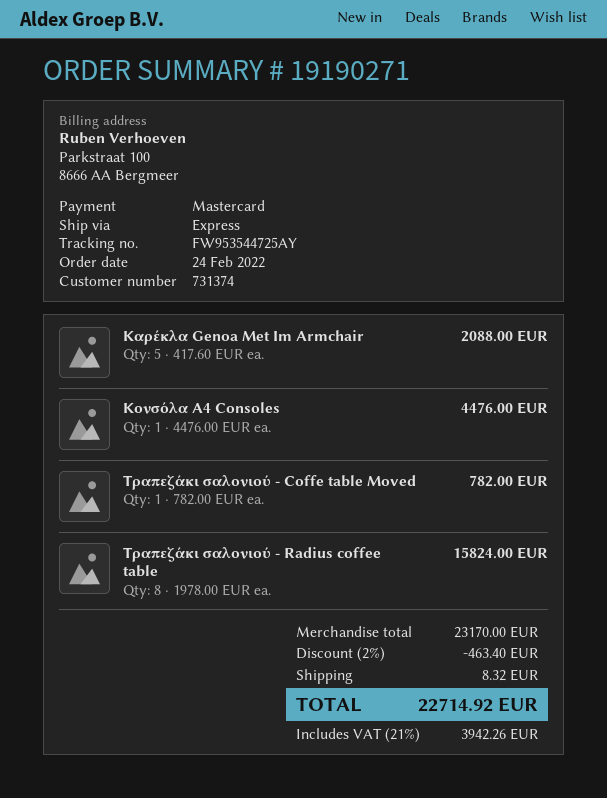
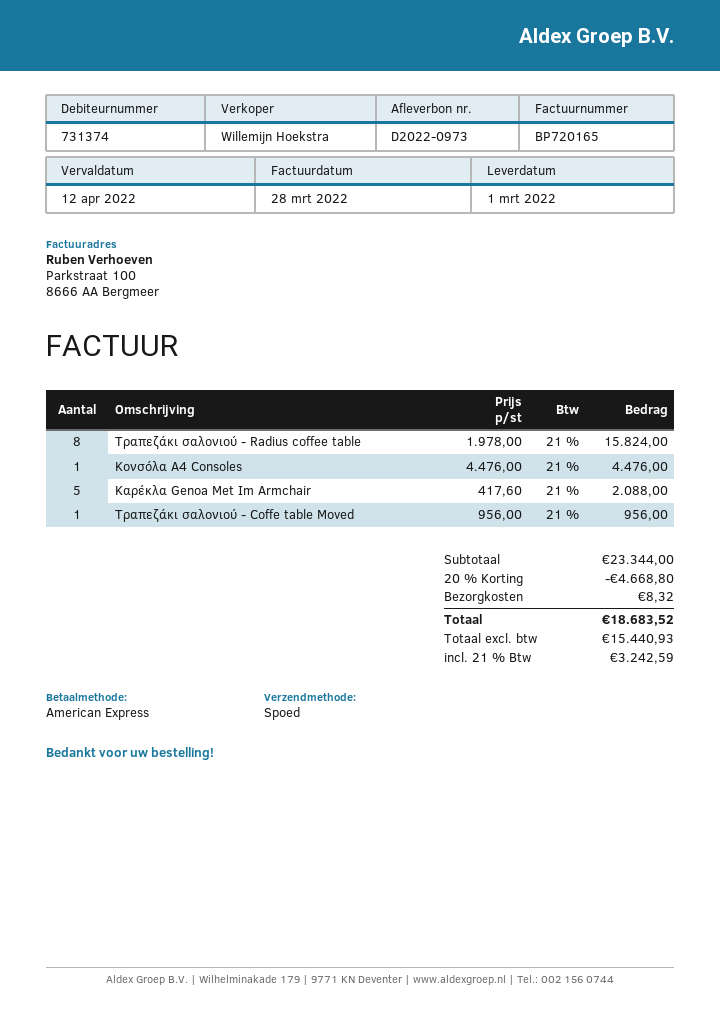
payment method: Mastercard -> American Express
Τραπεζάκι σαλονιού - Coffe table Moved: 1 x 782.00 = 782.00 -> 1 x 956.00 = 956.00
subtotal: 23170.00 -> 23344.00
discount: 2% = 463.40 -> 20% = 4668.80
tax: 21% = 3942.26 -> 21% = 3242.59
total: 22714.92 -> 18683.52

